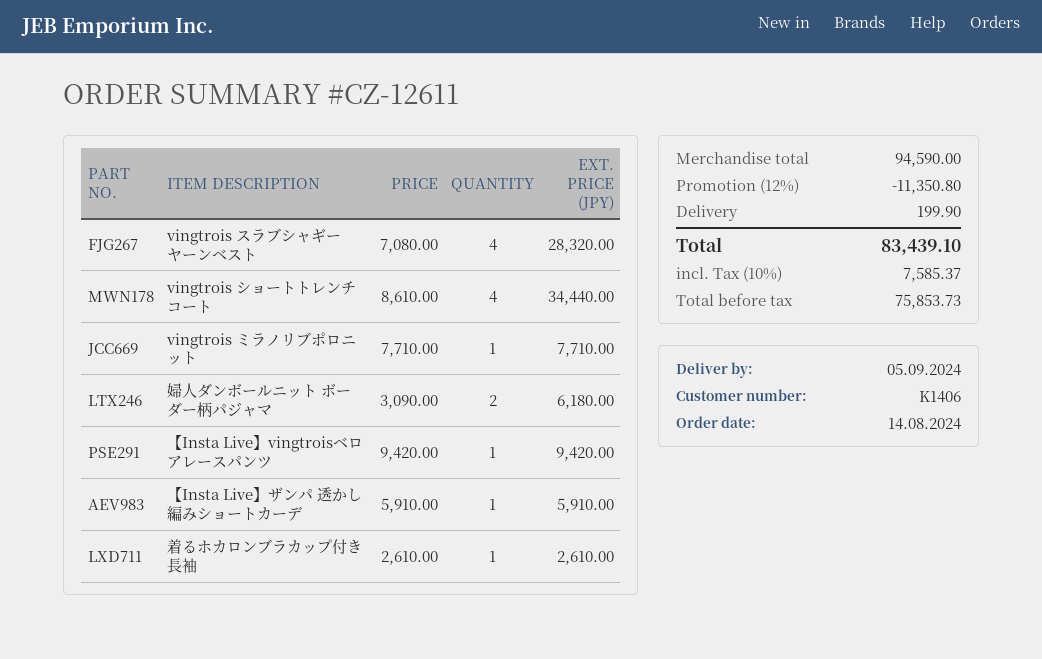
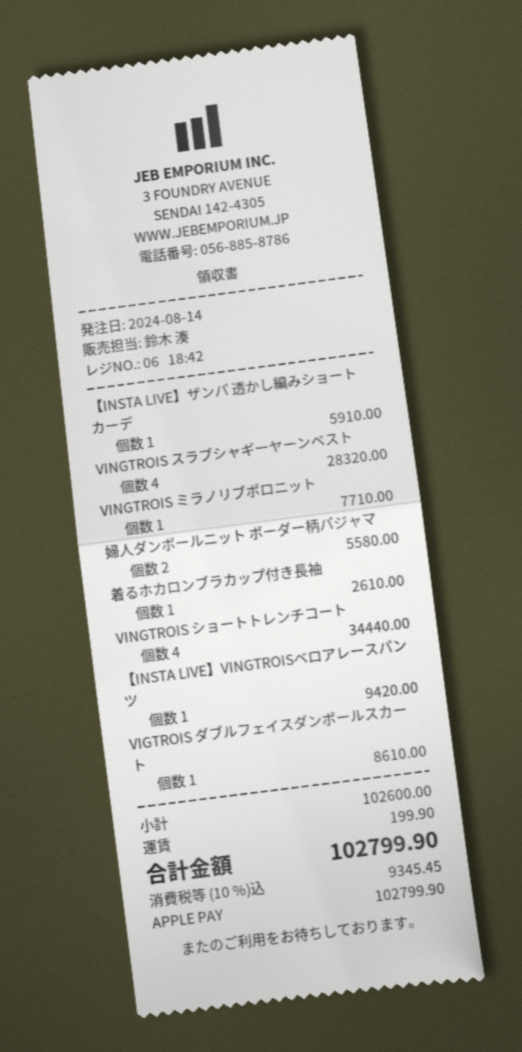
婦人ダンボールニット ボーダー柄パジャマ: 2 for 6180.00 -> 2 for 5580.00
VIGTROIS ダブルフェイスダンボールスカート: none -> 1 for 8610.00
subtotal: 94590.00 -> 102600.00
discount: 12% = 11350.80 -> none
tax: 10% = 7585.37 -> 10% = 9345.45
total: 83439.10 -> 102799.90

